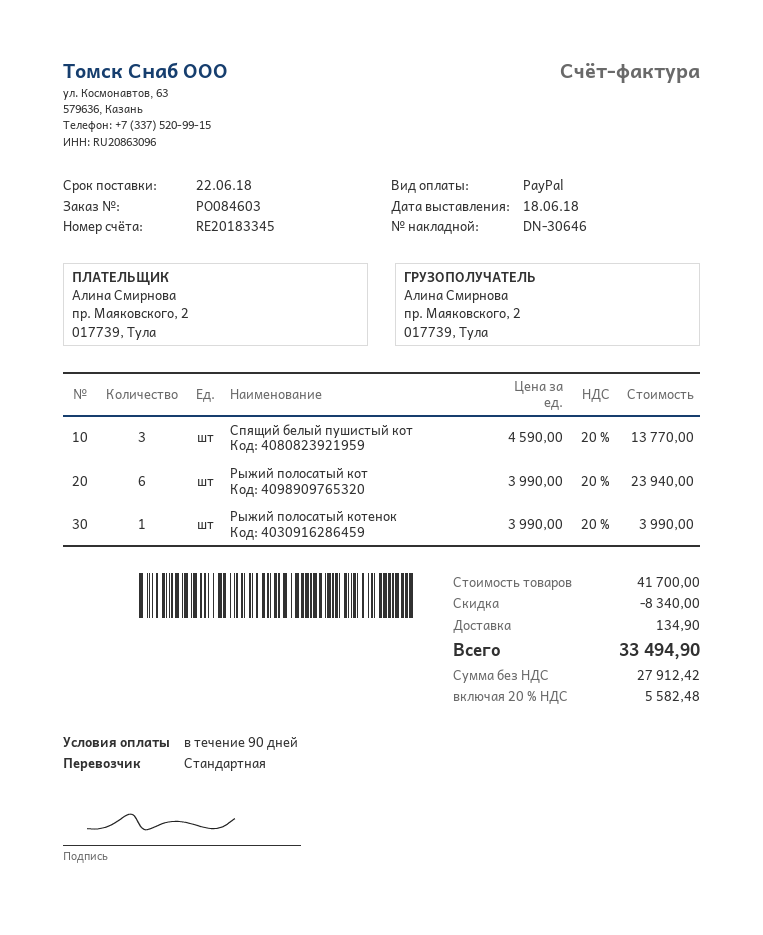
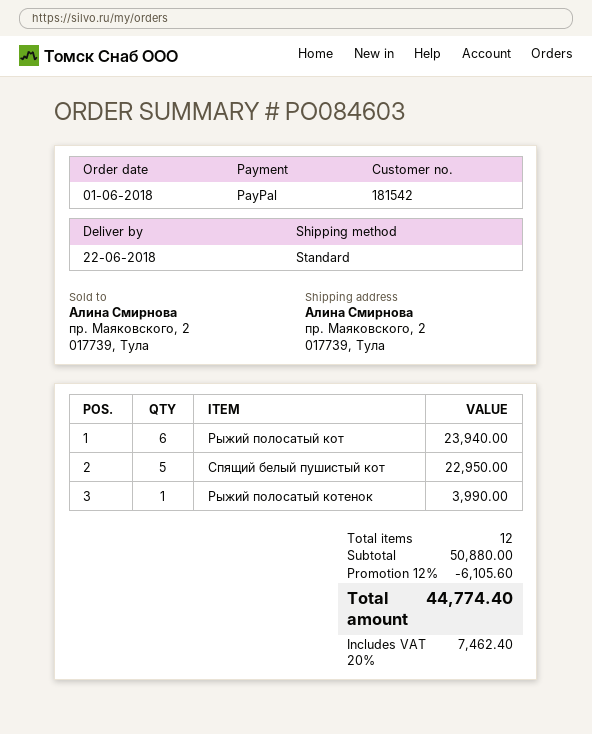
Спящий белый пушистый кот: 3 for 13770.00 -> 5 for 22950.00
subtotal: 41700.00 -> 50880.00
discount: 8340.00 -> 6105.60
shipping: 134.90 -> none
tax: 20% = 5582.48 -> 20% = 7462.40
total: 33494.90 -> 44774.40

